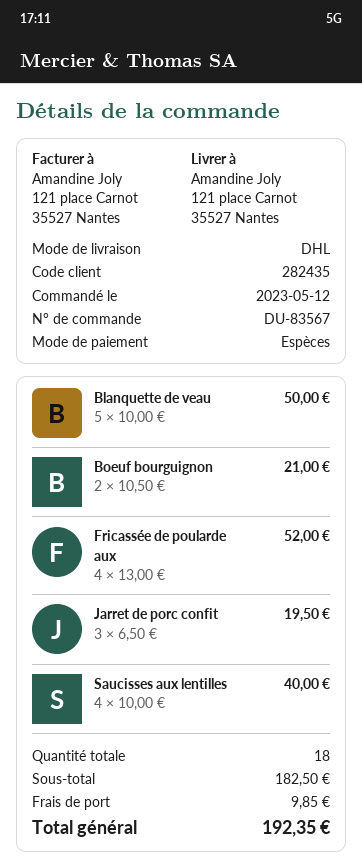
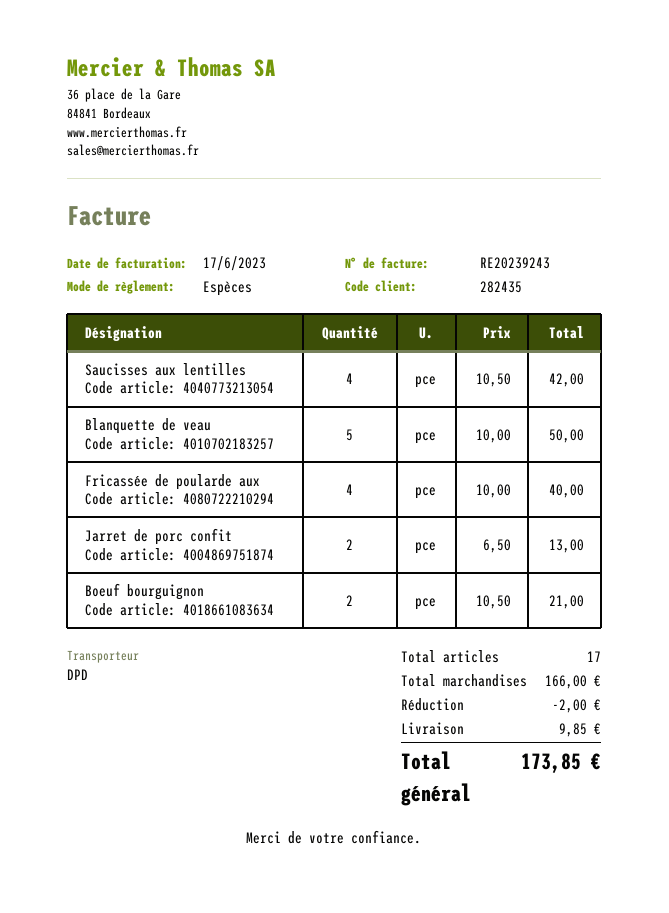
shipping method: DHL -> DPD
Fricassée de poularde aux: 4 x 13.00 = 52.00 -> 4 x 10.00 = 40.00
Jarret de porc confit: 3 x 6.50 = 19.50 -> 2 x 6.50 = 13.00
Saucisses aux lentilles: 4 x 10.00 = 40.00 -> 4 x 10.50 = 42.00
total quantity: 18 -> 17
subtotal: 182.50 -> 166.00
discount: none -> 2.00
total: 192.35 -> 173.85

